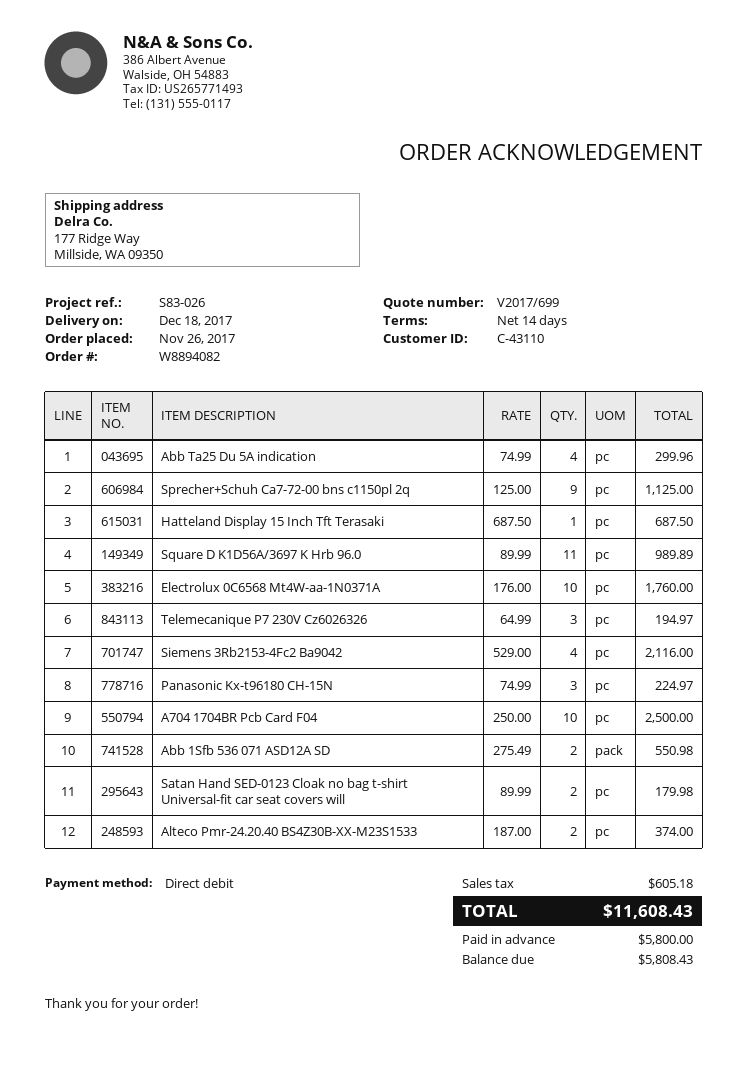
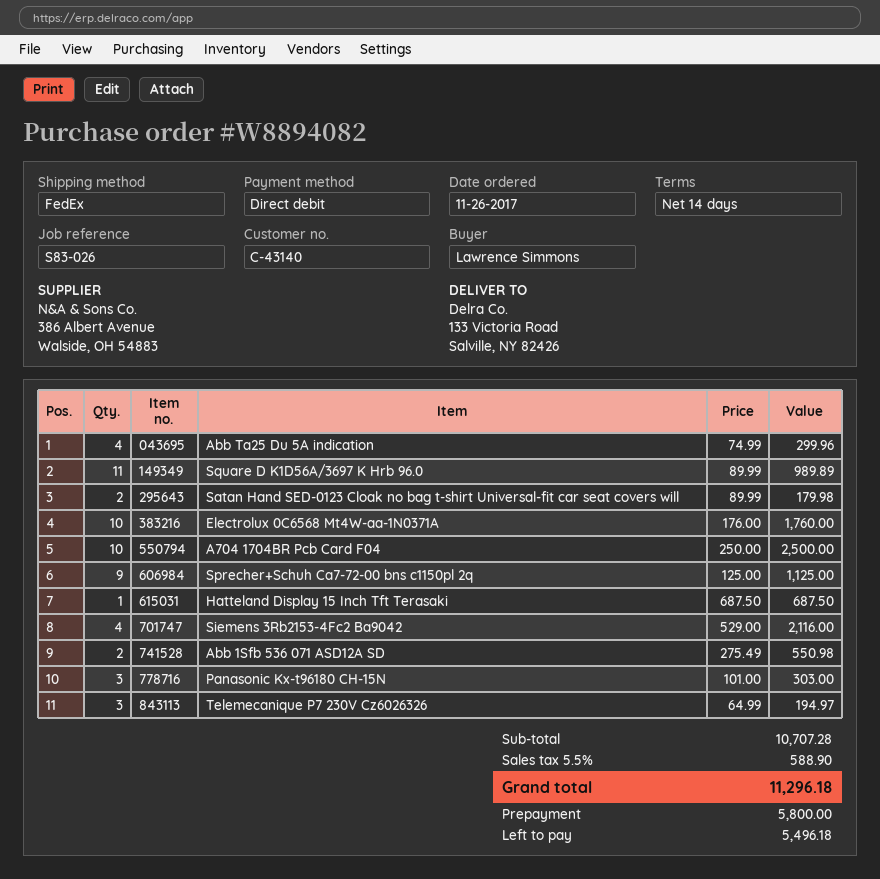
customer number: C-43110 -> C-43140
ship to: 177 Ridge Way, Millside, WA 09350 -> 133 Victoria Road, Salville, NY 82426
Panasonic Kx-t96180 CH-15N: 3 x 74.99 = 224.97 -> 3 x 101.00 = 303.00
Alteco Pmr-24.20.40 BS4Z30B-XX-M23S1533: 2 x 187.00 = 374.00 -> none
tax: 605.18 -> 588.90
total: 11608.43 -> 11296.18
balance: 5808.43 -> 5496.18

